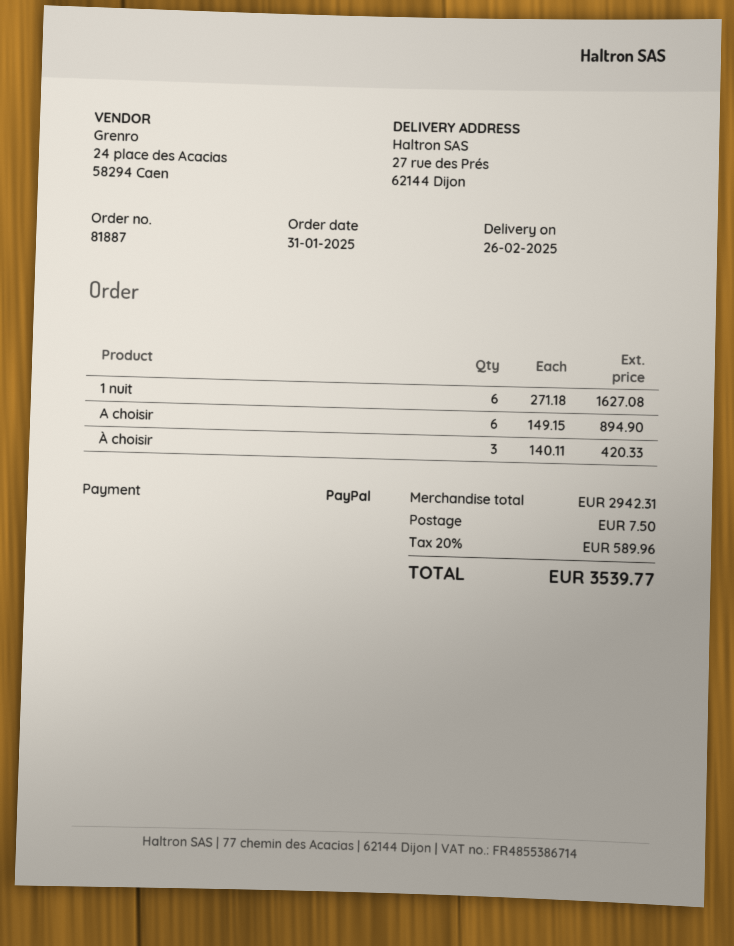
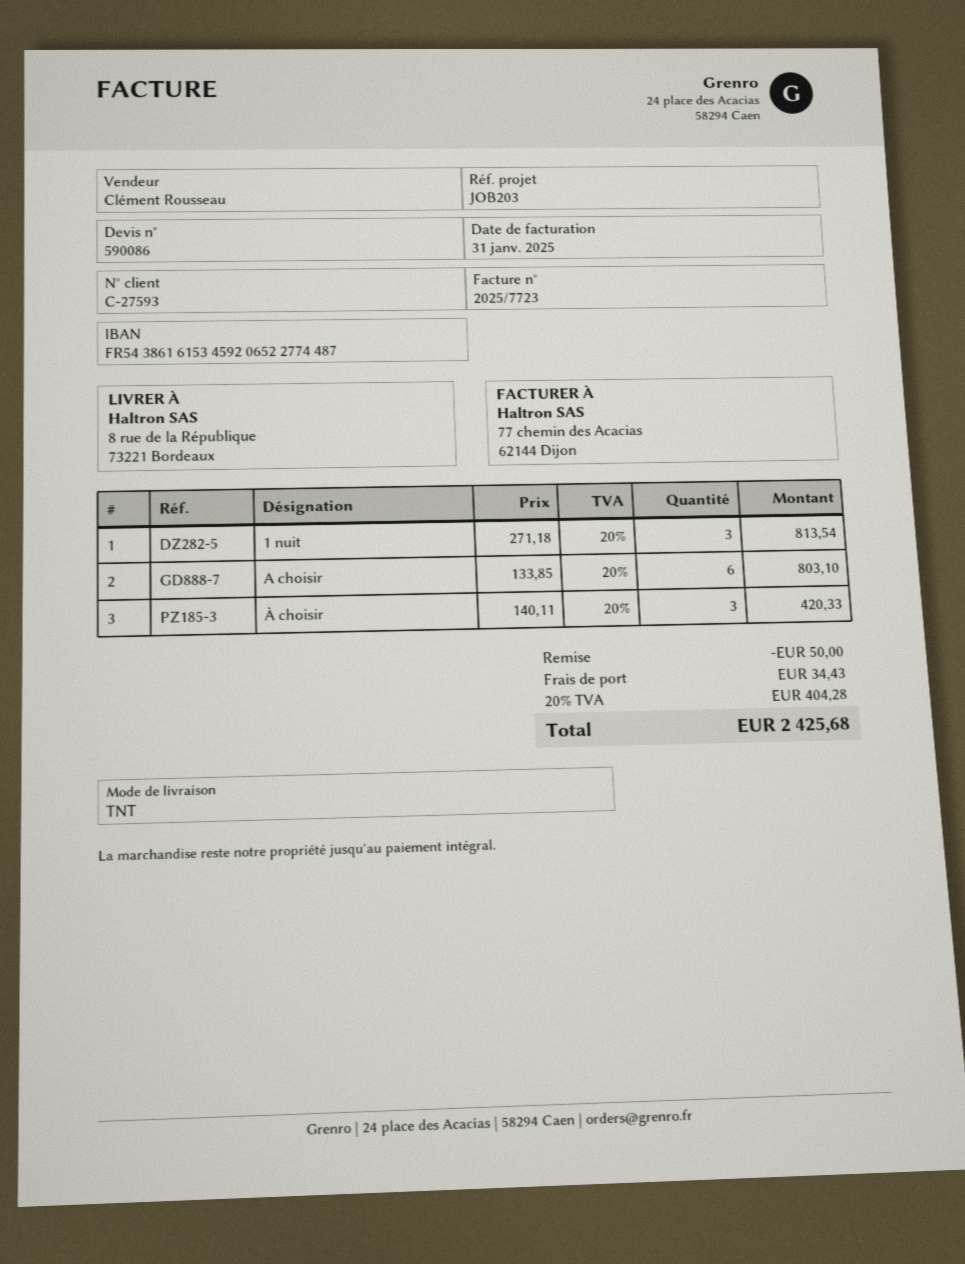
ship to: 27 rue des Prés, 62144 Dijon -> 8 rue de la République, 73221 Bordeaux
1 nuit: 6 x 271.18 = 1627.08 -> 3 x 271.18 = 813.54
A choisir: 6 x 149.15 = 894.90 -> 6 x 133.85 = 803.10
discount: none -> 50.00
shipping: 7.50 -> 34.43
tax: 20% = 589.96 -> 20% = 404.28
total: 3539.77 -> 2425.68

